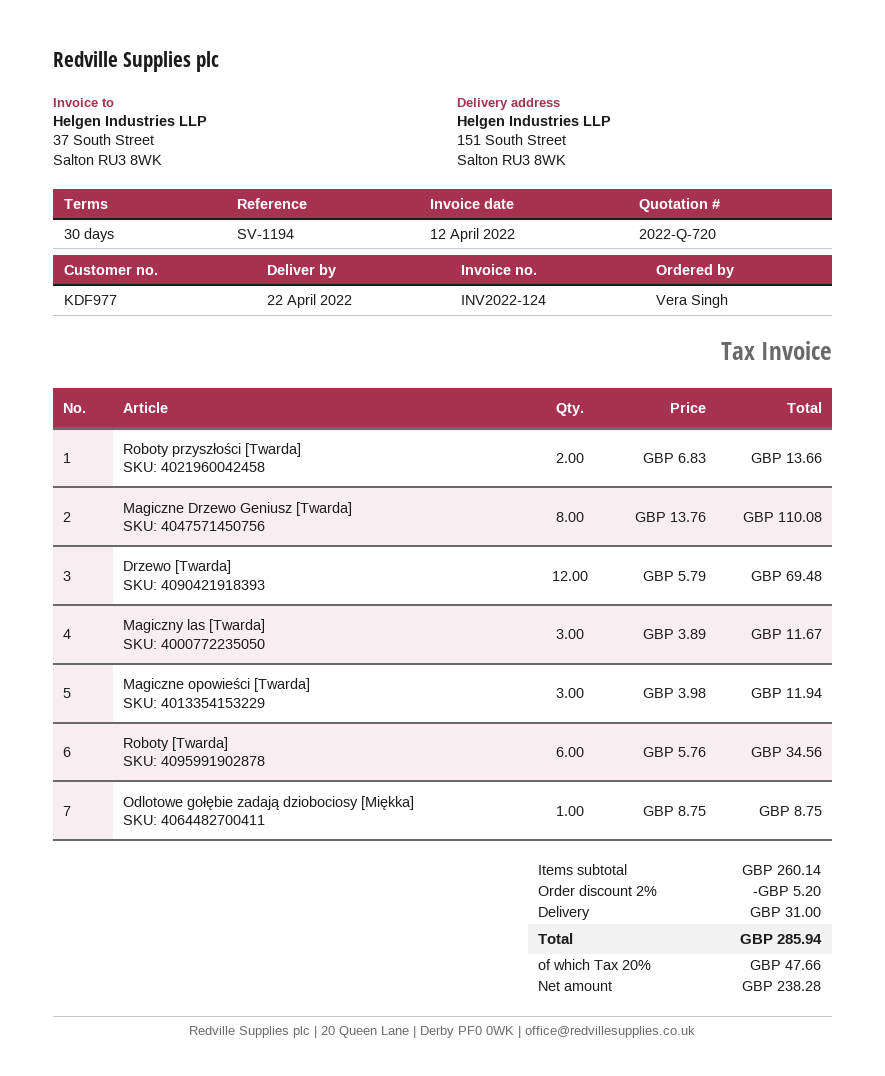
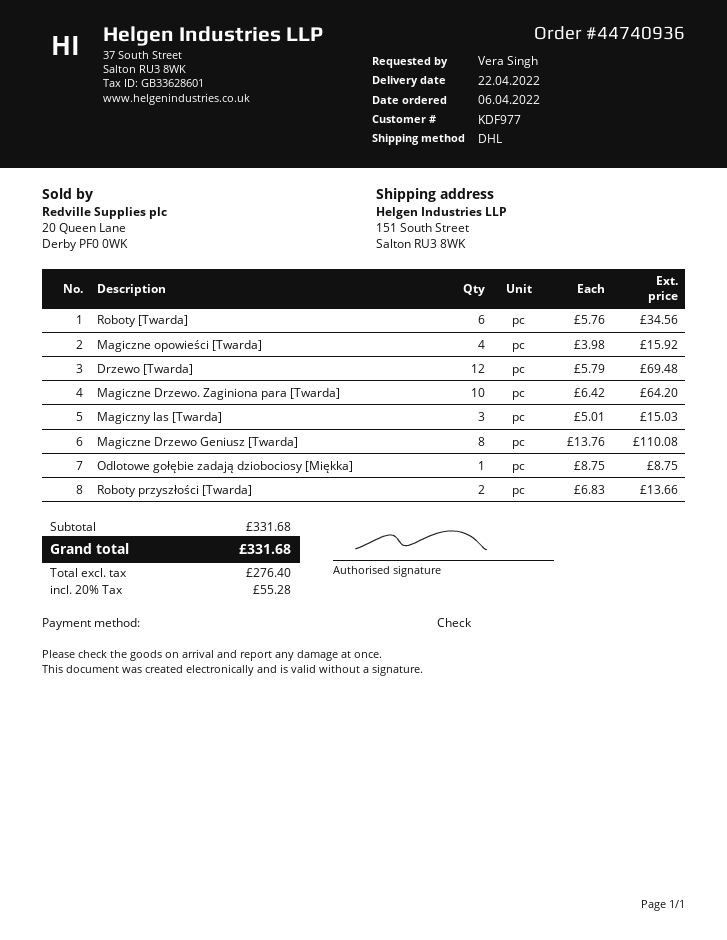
Magiczny las [Twarda]: 3 x 3.89 = 11.67 -> 3 x 5.01 = 15.03
Magiczne opowieści [Twarda]: 3 x 3.98 = 11.94 -> 4 x 3.98 = 15.92
Magiczne Drzewo. Zaginiona para [Twarda]: none -> 10 x 6.42 = 64.20
subtotal: 260.14 -> 331.68
discount: 2% = 5.20 -> none
shipping: 31.00 -> none
net: 238.28 -> 276.40
tax: 20% = 47.66 -> 20% = 55.28
total: 285.94 -> 331.68

